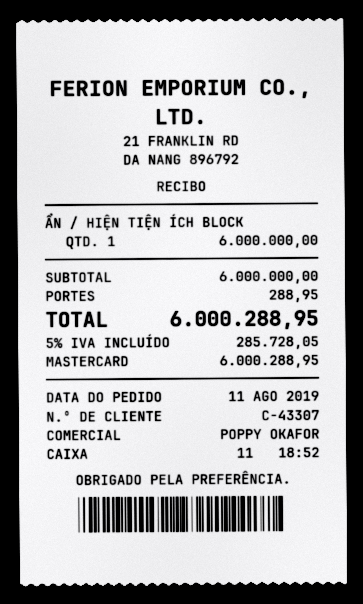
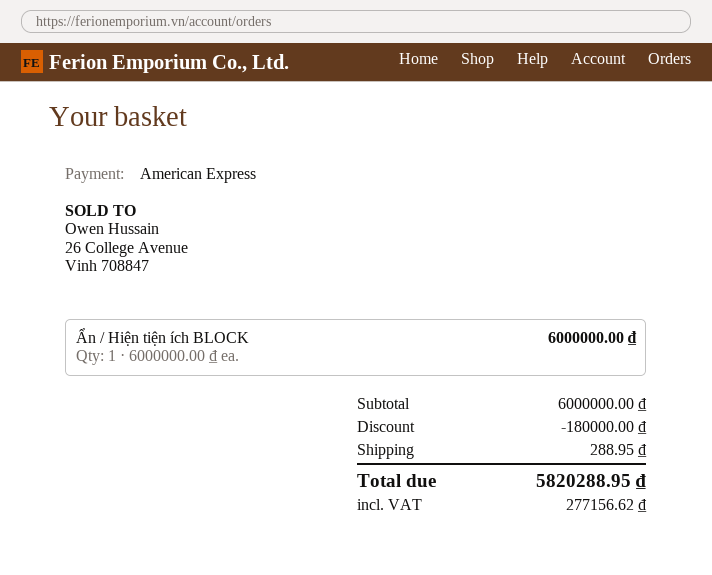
payment method: Mastercard -> American Express
discount: none -> 180000.00
tax: 285728.05 -> 277156.62
total: 6000288.95 -> 5820288.95

